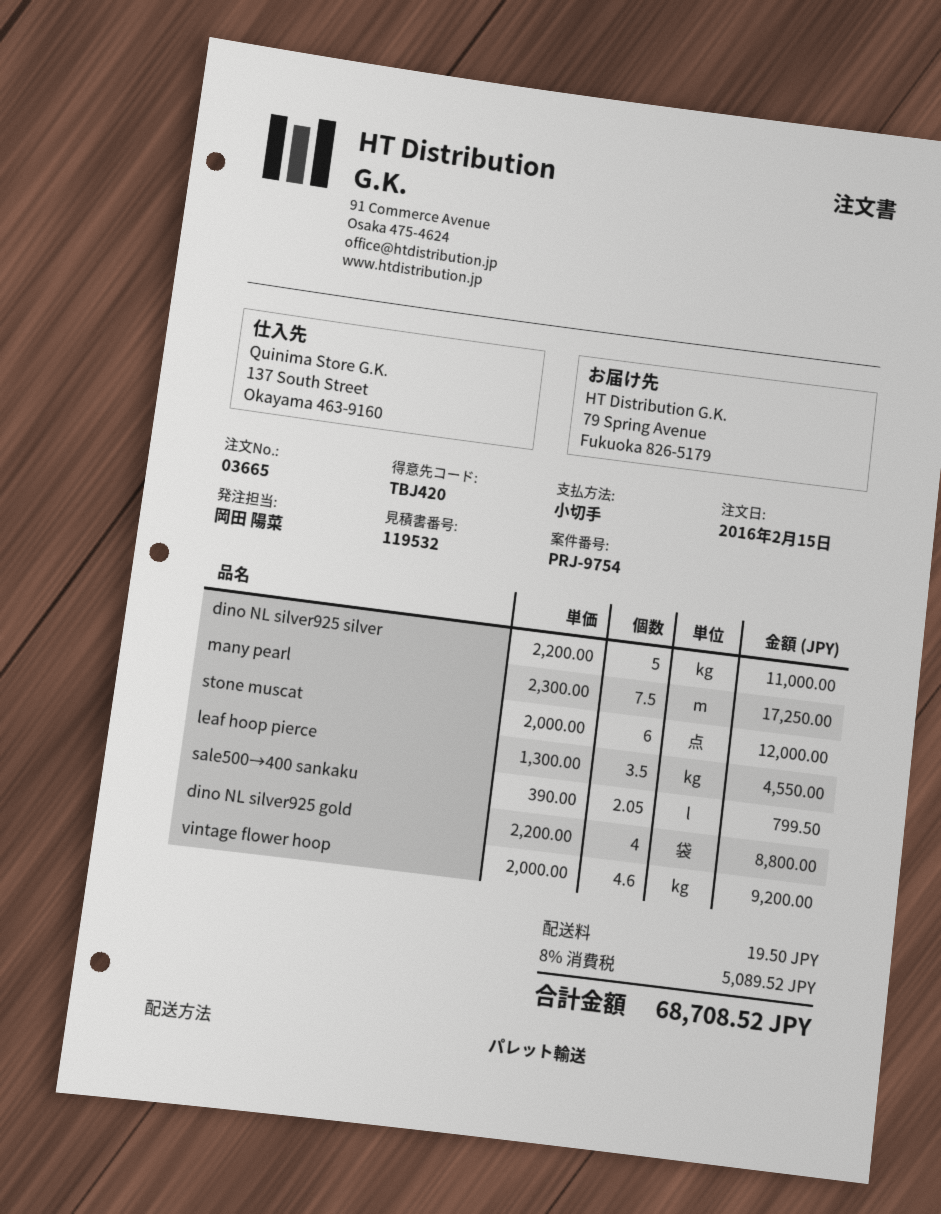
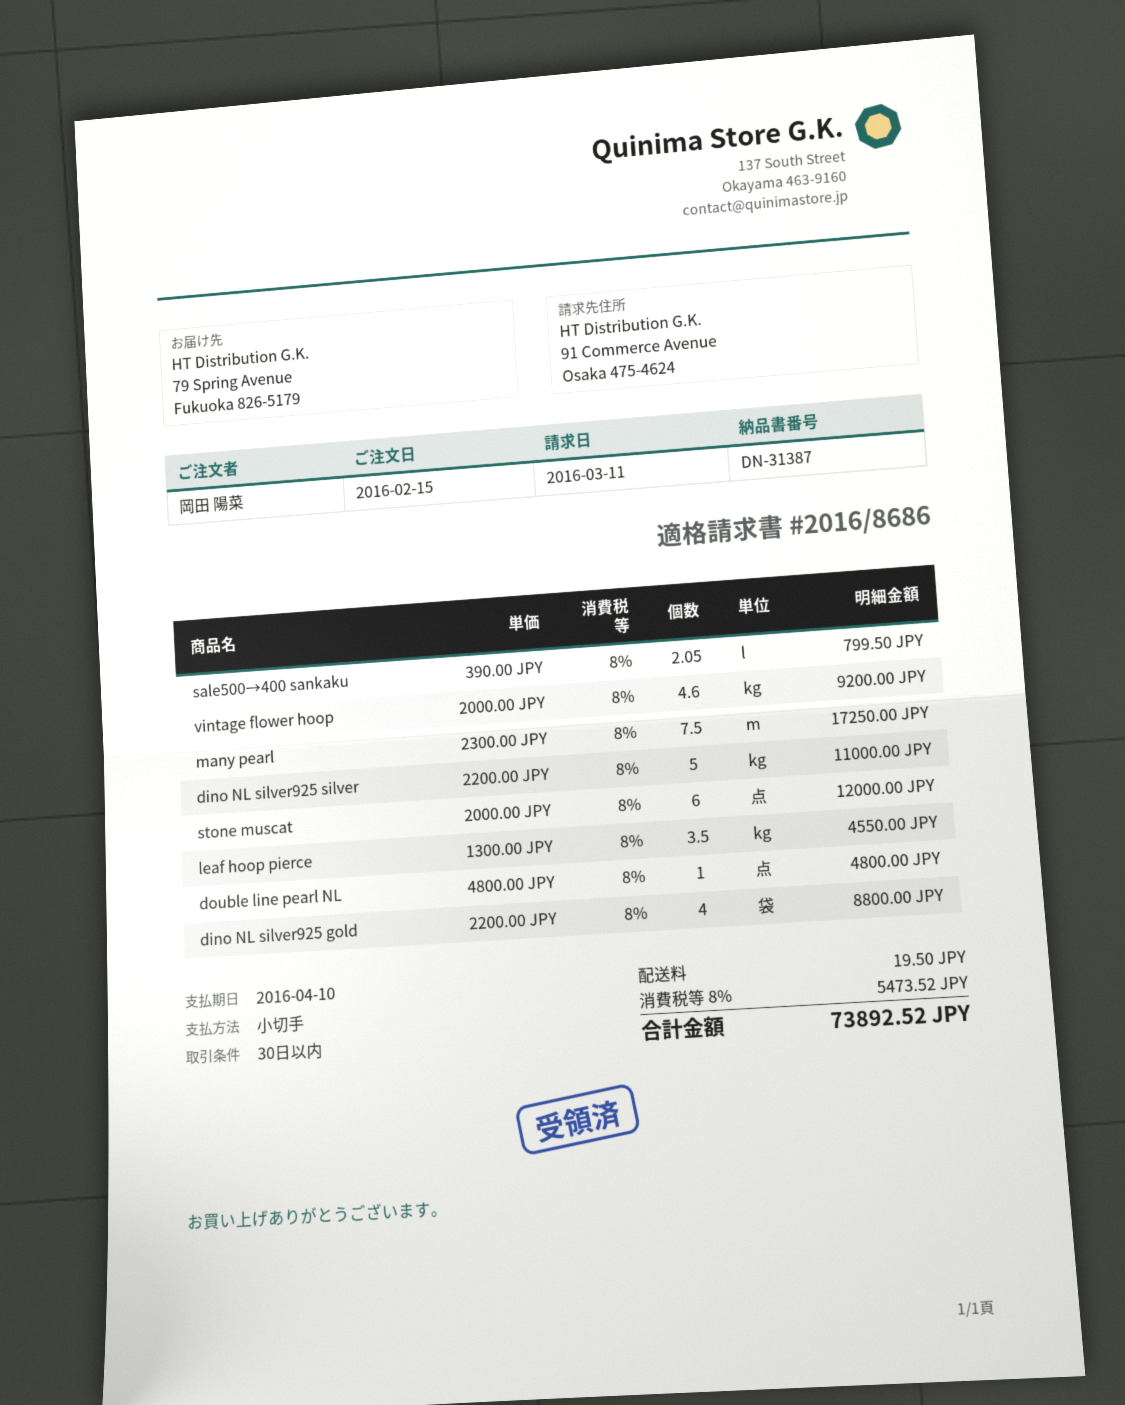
double line pearl NL: none -> 1 x 4800.00 = 4800.00
tax: 8% = 5089.52 -> 8% = 5473.52
total: 68708.52 -> 73892.52

